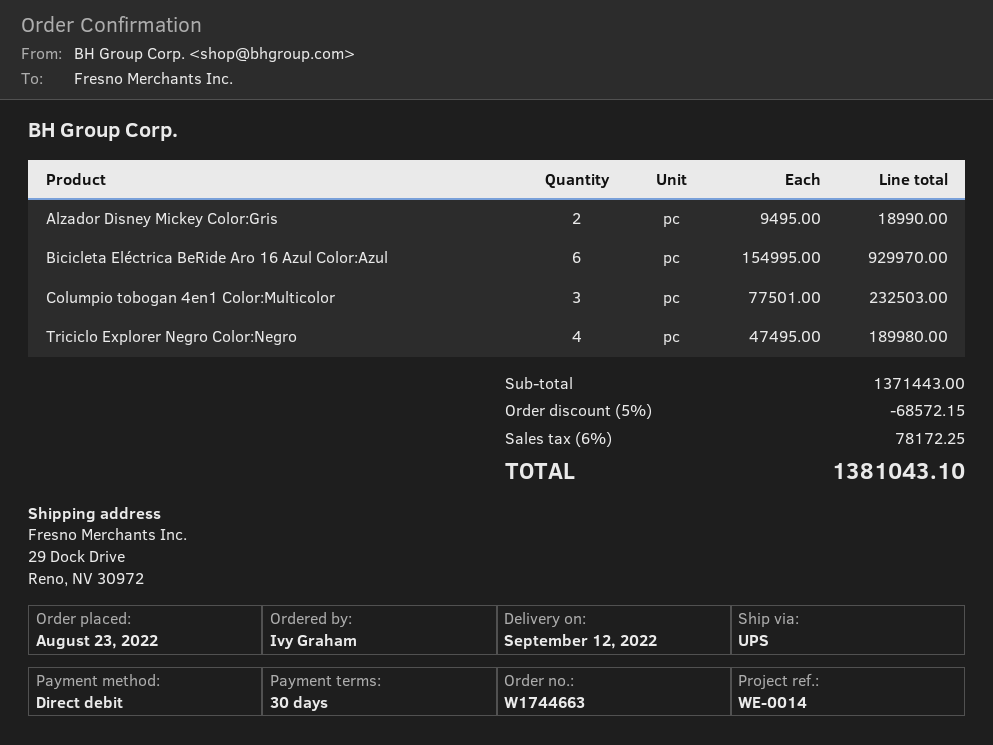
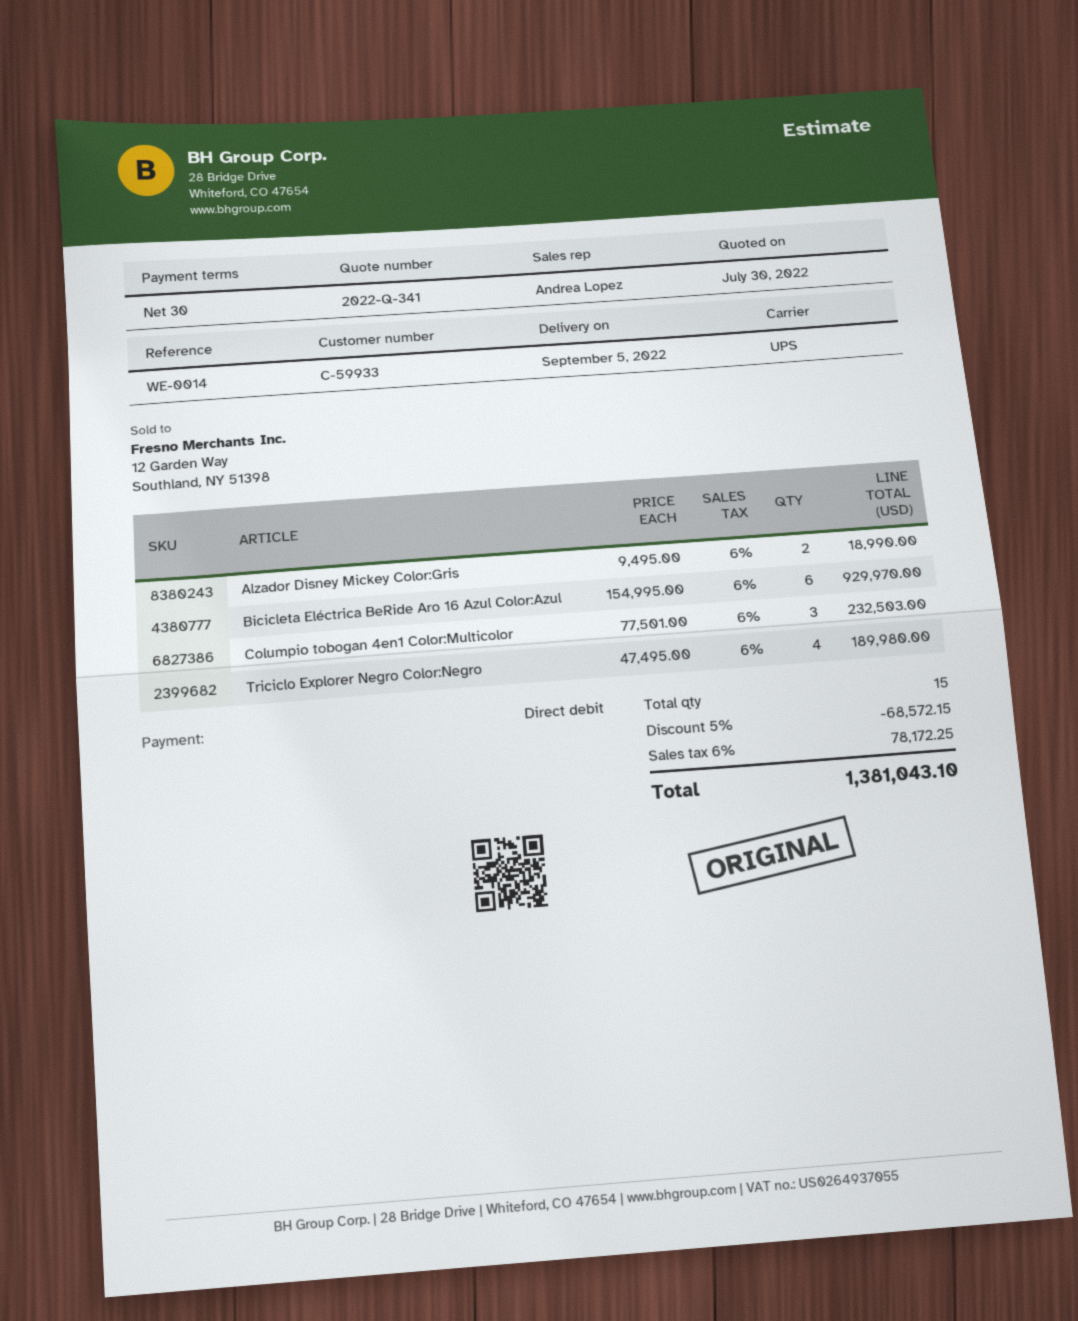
delivery date: 2022-09-12 -> 2022-09-05

